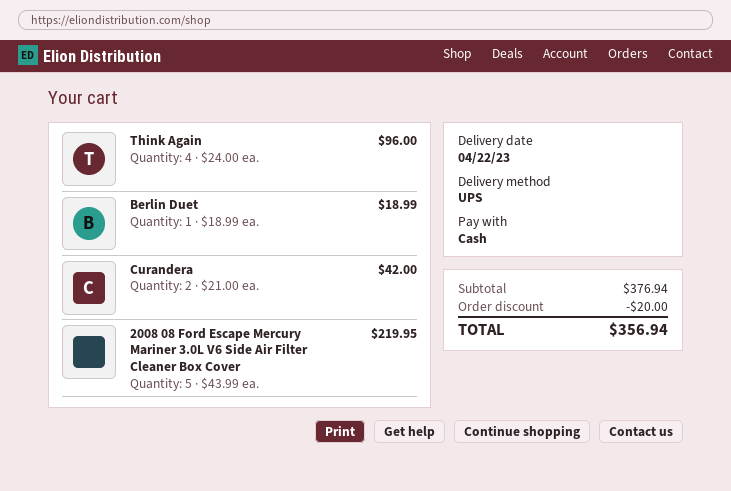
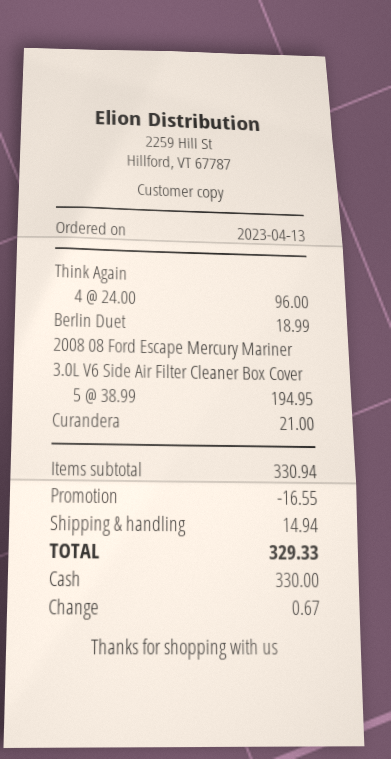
Curandera: 2 x 21.00 = 42.00 -> 1 x 21.00 = 21.00
2008 08 Ford Escape Mercury Mariner 3.0L V6 Side Air Filter Cleaner Box Cover: 5 x 43.99 = 219.95 -> 5 x 38.99 = 194.95
subtotal: 376.94 -> 330.94
discount: 20.00 -> 16.55
shipping: none -> 14.94
total: 356.94 -> 329.33

